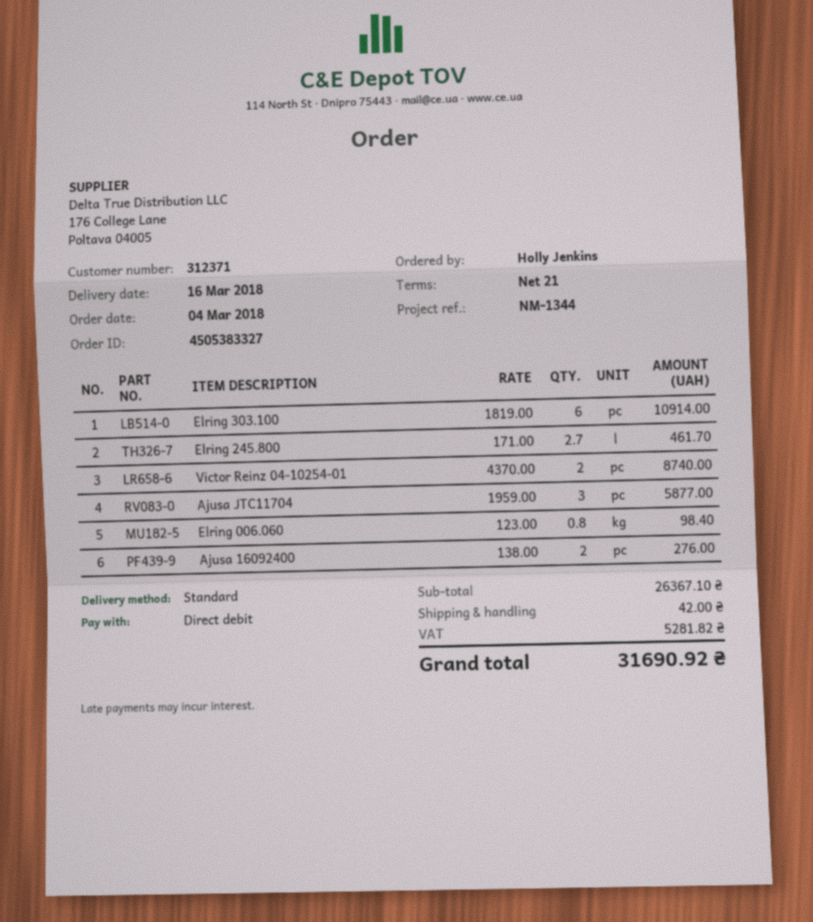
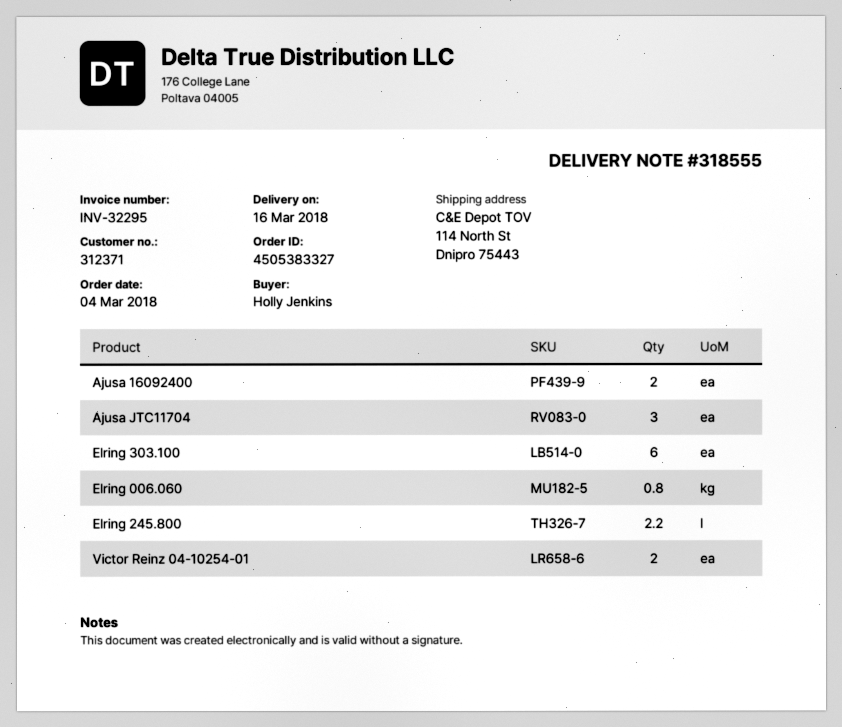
Elring 245.800: 2.7 -> 2.2

